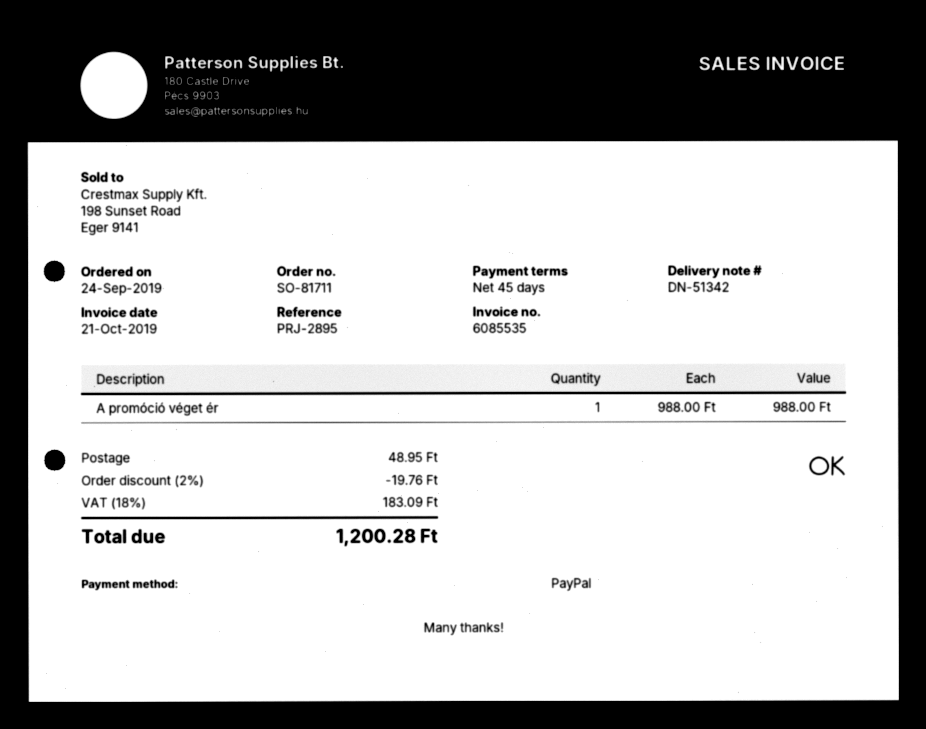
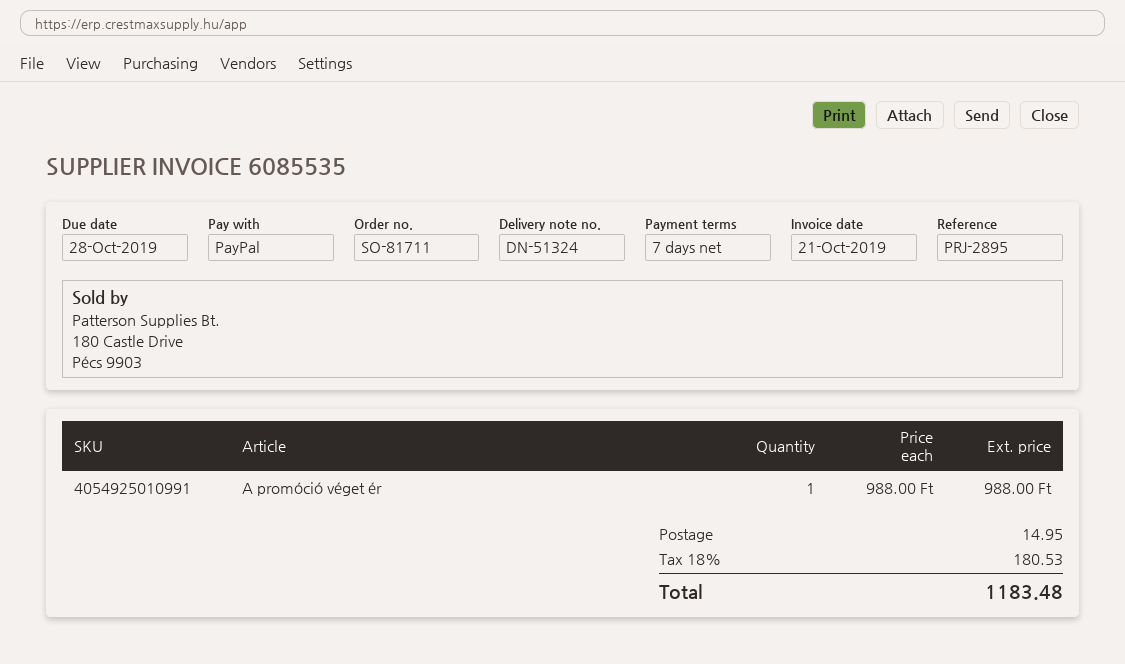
delivery note number: DN-51342 -> DN-51324
payment terms: 45 days -> 7 days
discount: 2% = 19.76 -> none
shipping: 48.95 -> 14.95
tax: 18% = 183.09 -> 18% = 180.53
total: 1200.28 -> 1183.48

